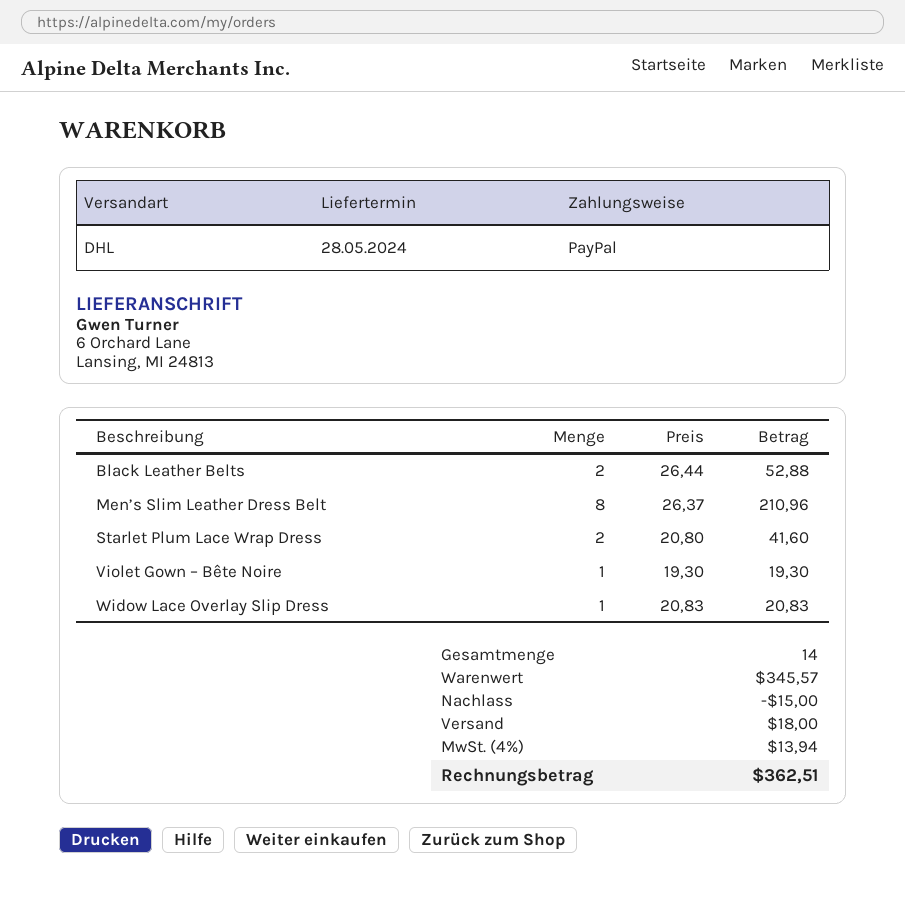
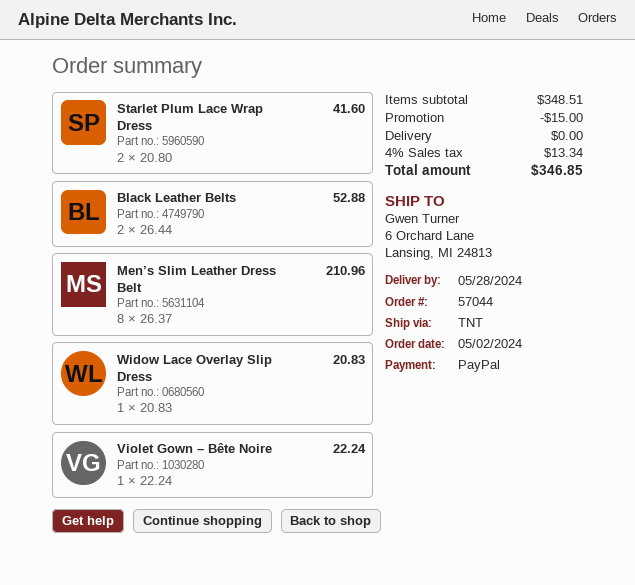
shipping method: DHL -> TNT
Violet Gown – Bête Noire: 1 x 19.30 = 19.30 -> 1 x 22.24 = 22.24
subtotal: 345.57 -> 348.51
shipping: 18.00 -> 0.00
tax: 4% = 13.94 -> 4% = 13.34
total: 362.51 -> 346.85

